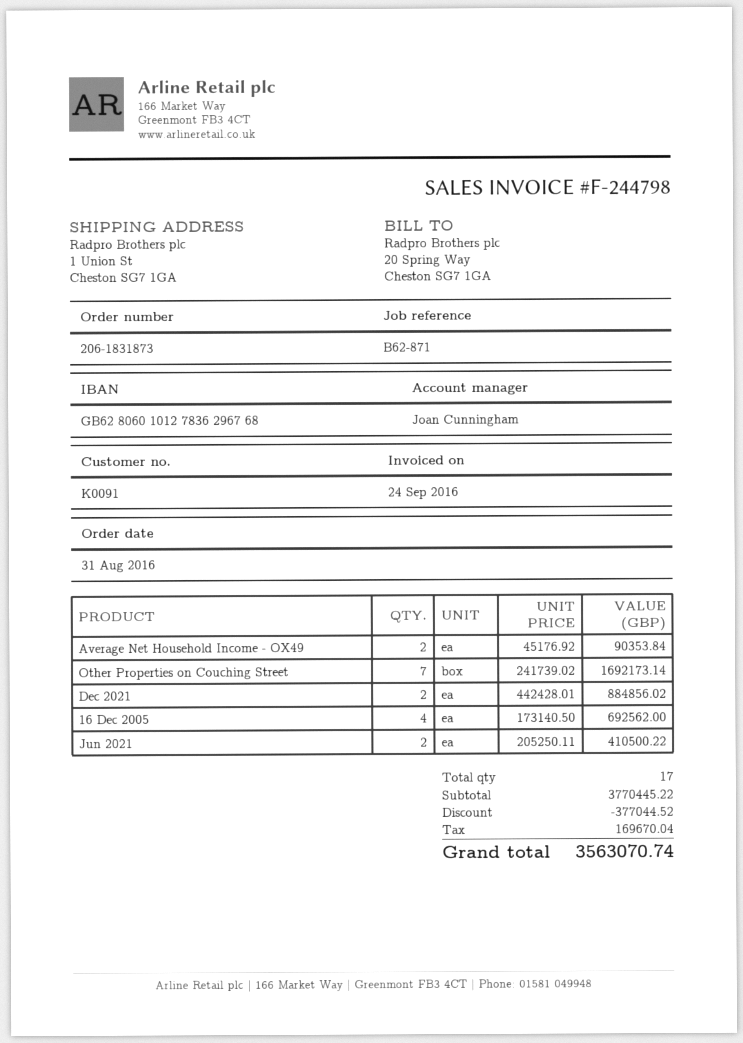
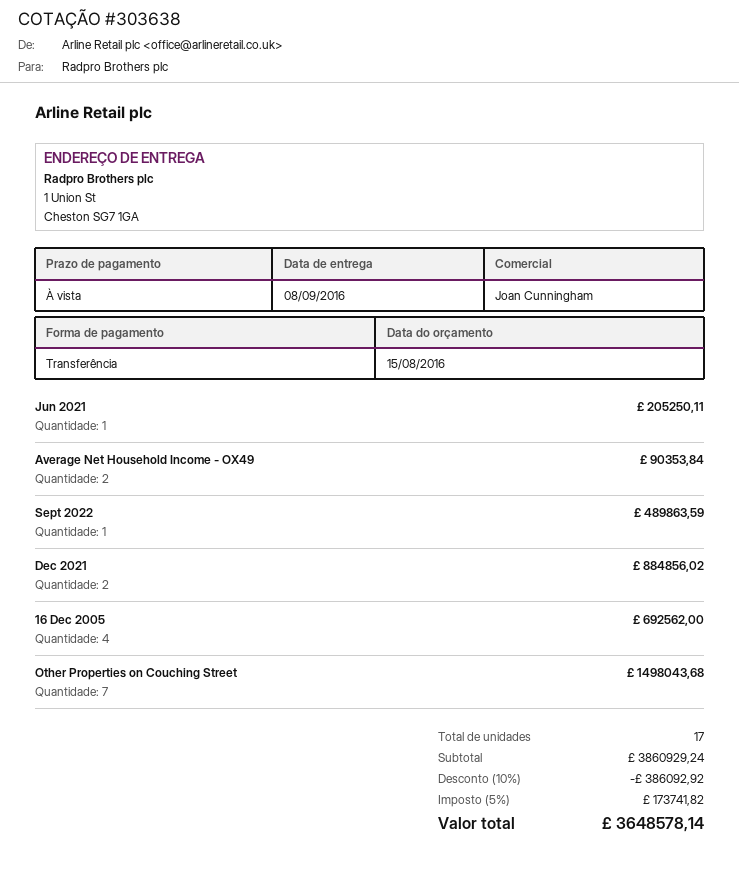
Other Properties on Couching Street: 7 for 1692173.14 -> 7 for 1498043.68
Jun 2021: 2 for 410500.22 -> 1 for 205250.11
Sept 2022: none -> 1 for 489863.59
subtotal: 3770445.22 -> 3860929.24
discount: 377044.52 -> 386092.92
tax: 169670.04 -> 173741.82
total: 3563070.74 -> 3648578.14

